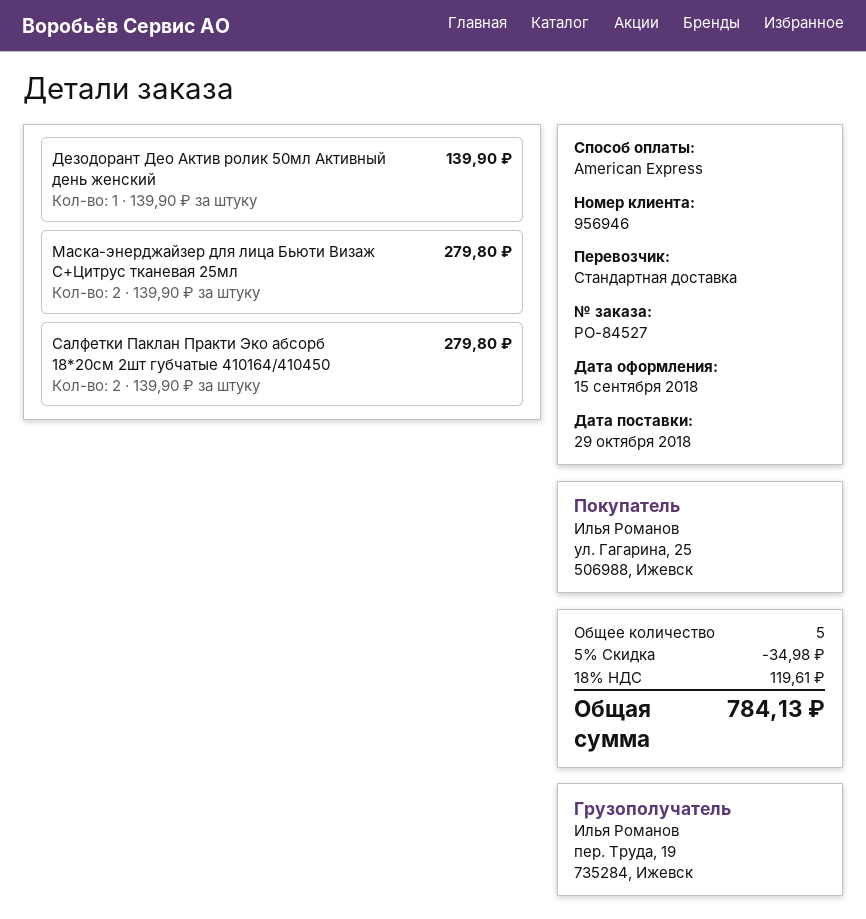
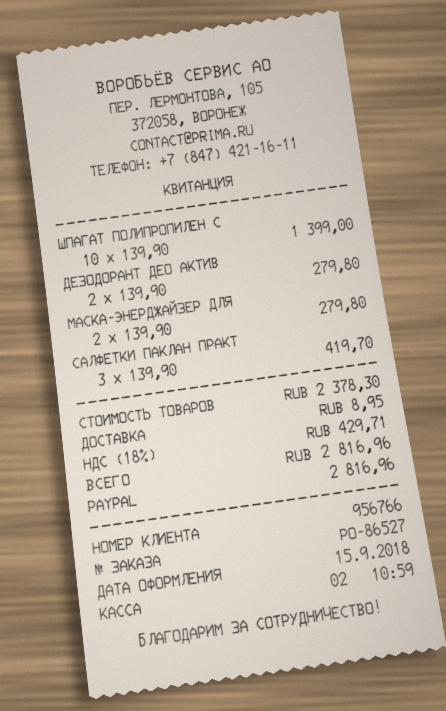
order number: PO-84527 -> PO-86527
customer number: 956946 -> 956766
payment method: American Express -> PayPal
Дезодорант Део Актив ролик 50мл Активный день женский: 1 x 139.90 = 139.90 -> 2 x 139.90 = 279.80
Салфетки Паклан Практи Эко абсорб 18*20см 2шт губчатые 410164/410450: 2 x 139.90 = 279.80 -> 3 x 139.90 = 419.70
ШПАГАТ ПОЛИПРОПИЛЕН С: none -> 10 x 139.90 = 1399.00
discount: 5% = 34.98 -> none
shipping: none -> 8.95
tax: 18% = 119.61 -> 18% = 429.71
total: 784.13 -> 2816.96

